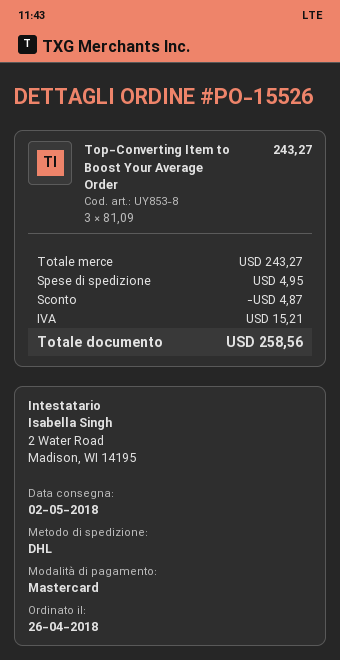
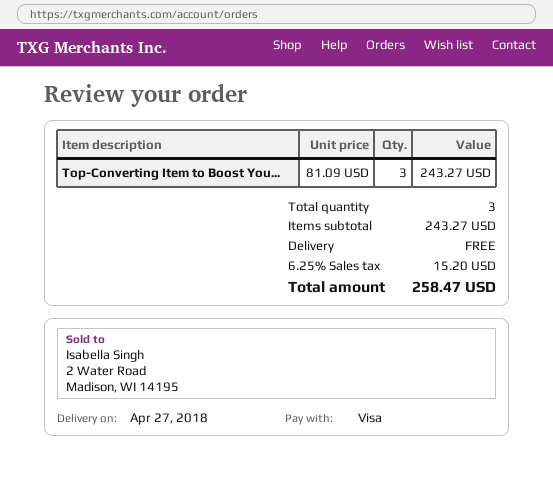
delivery date: 2018-05-02 -> 2018-04-27
payment method: Mastercard -> Visa
discount: 4.87 -> none
shipping: 4.95 -> 0.00
tax: 15.21 -> 15.20
total: 258.56 -> 258.47

